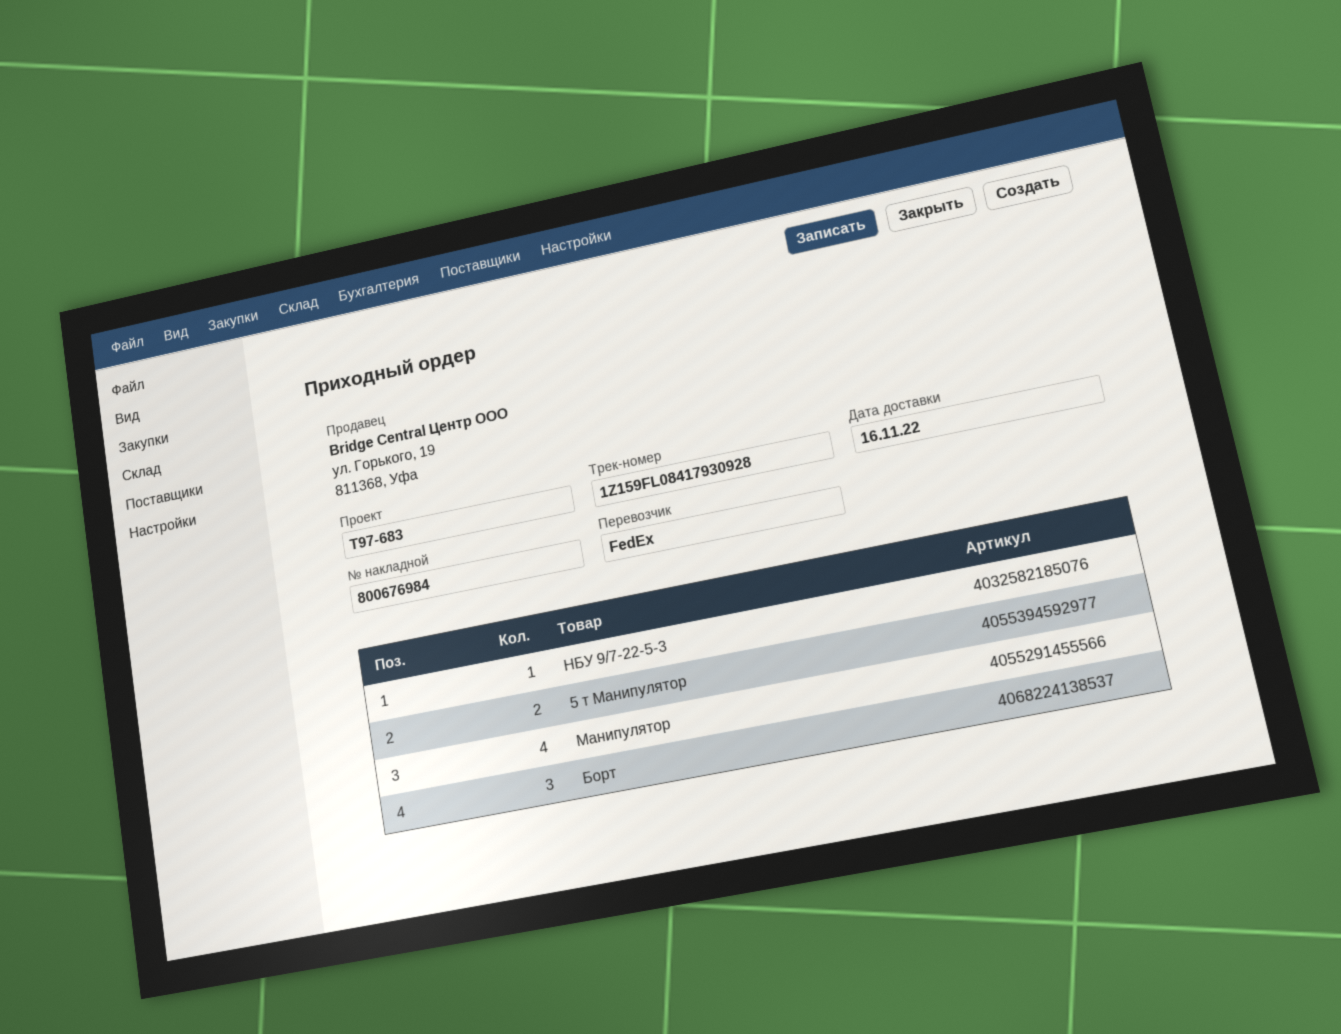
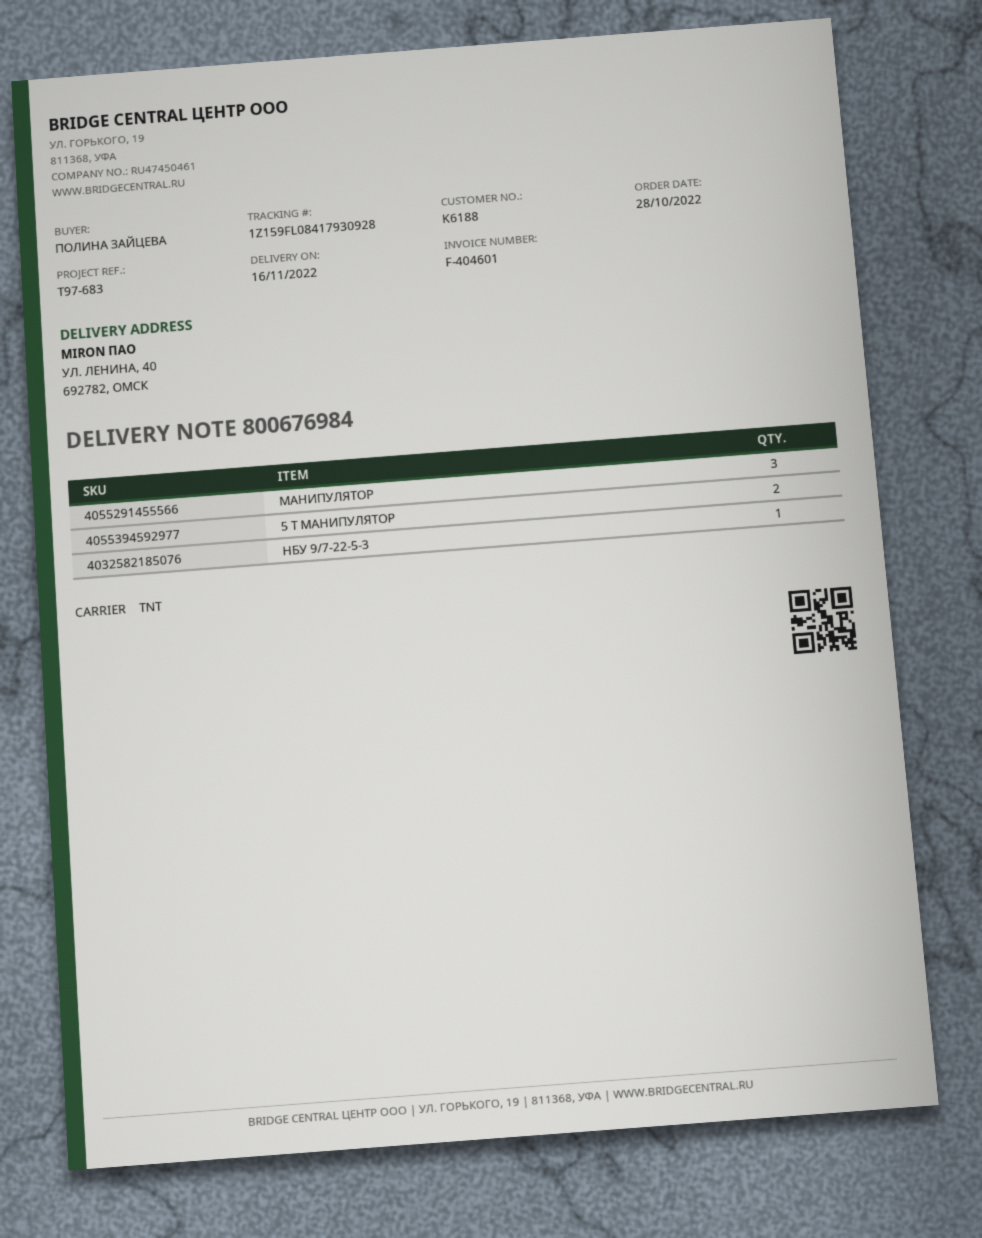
shipping method: FedEx -> TNT
Манипулятор: 4 -> 3
Борт: 3 -> none

